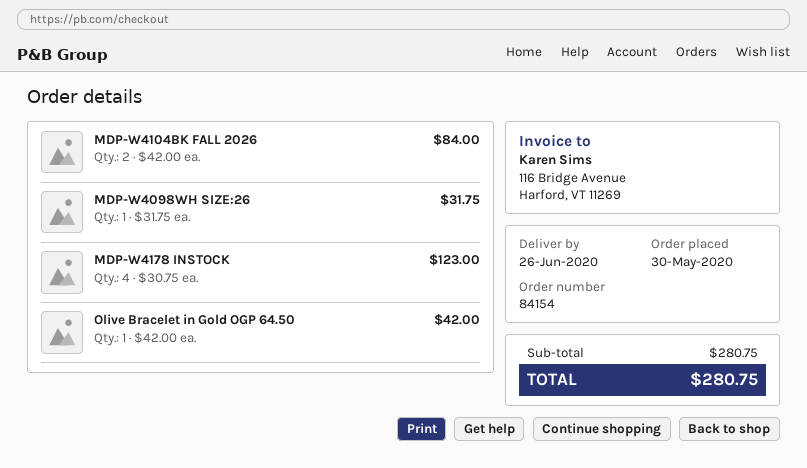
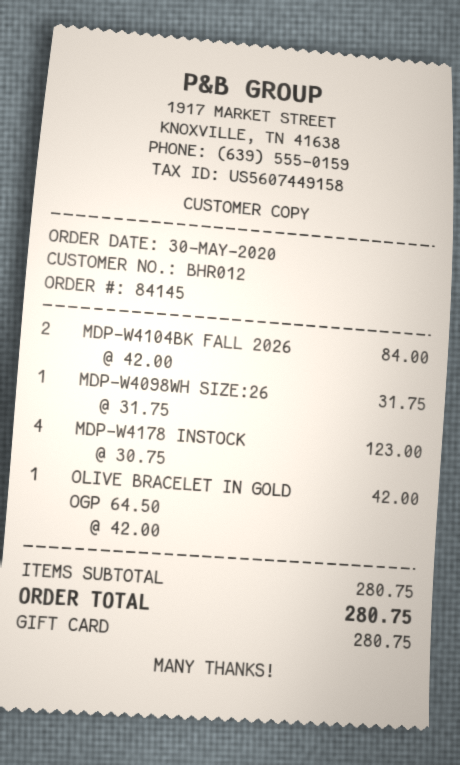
order number: 84154 -> 84145

